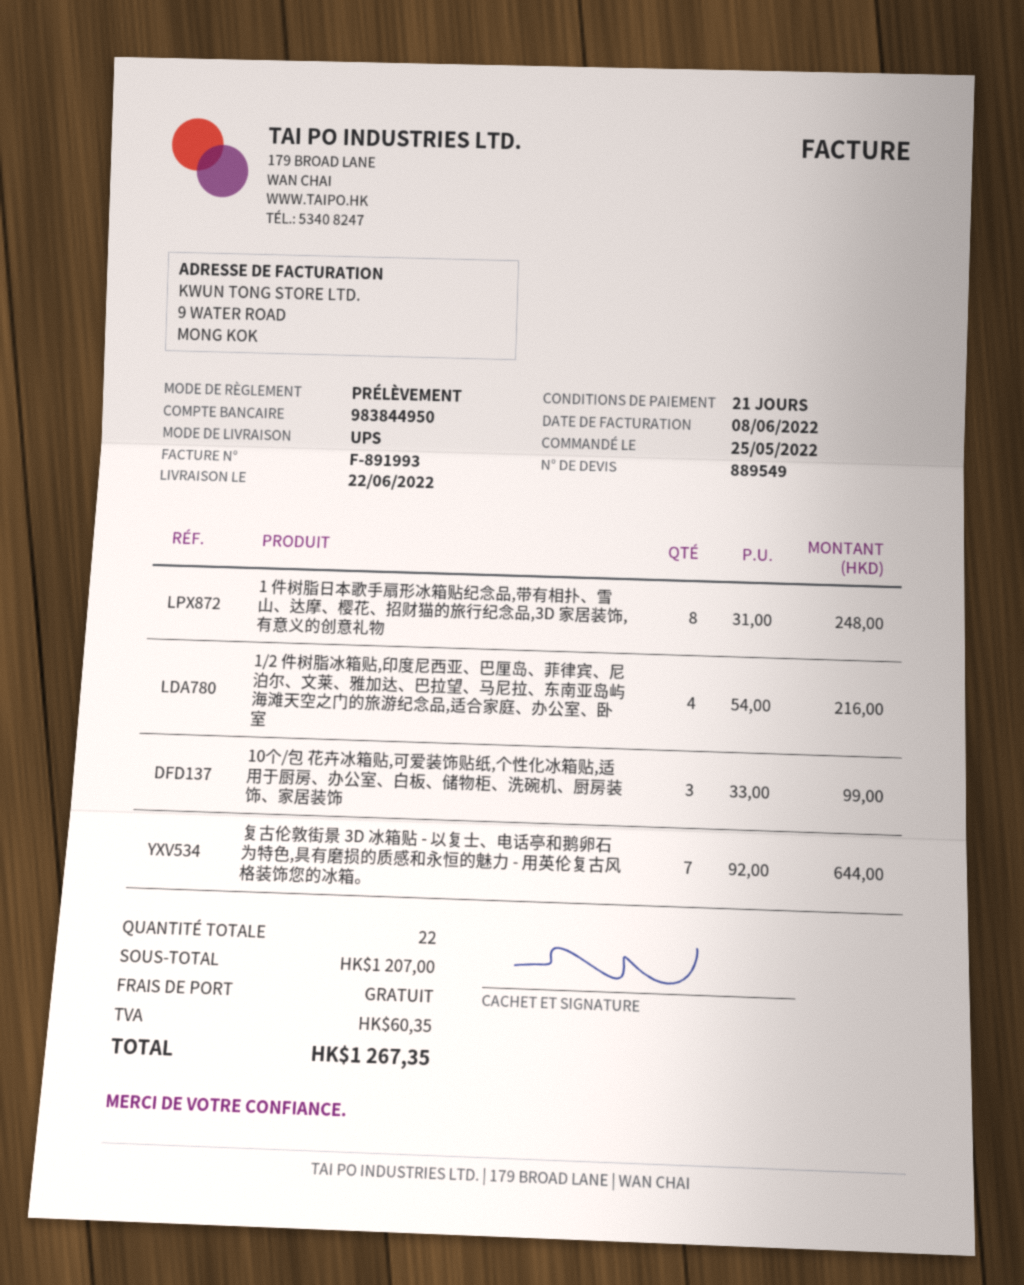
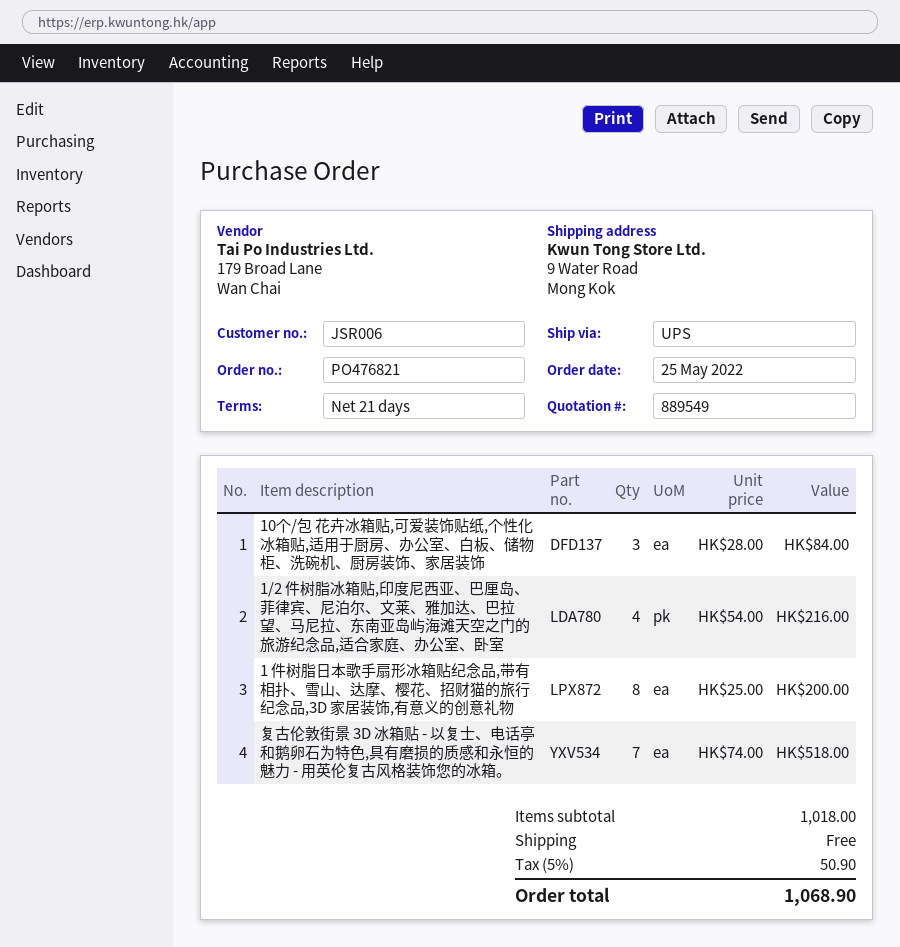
1 件树脂日本歌手扇形冰箱贴纪念品,带有相扑、雪山、达摩、樱花、招财猫的旅行纪念品,3D 家居装饰,有意义的创意礼物: 8 x 31.00 = 248.00 -> 8 x 25.00 = 200.00
10个/包 花卉冰箱贴,可爱装饰贴纸,个性化冰箱贴,适用于厨房、办公室、白板、储物柜、洗碗机、厨房装饰、家居装饰: 3 x 33.00 = 99.00 -> 3 x 28.00 = 84.00
复古伦敦街景 3D 冰箱贴 - 以复士、电话亭和鹅卵石为特色,具有磨损的质感和永恒的魅力 - 用英伦复古风格装饰您的冰箱。: 7 x 92.00 = 644.00 -> 7 x 74.00 = 518.00
subtotal: 1207.00 -> 1018.00
tax: 60.35 -> 50.90
total: 1267.35 -> 1068.90

